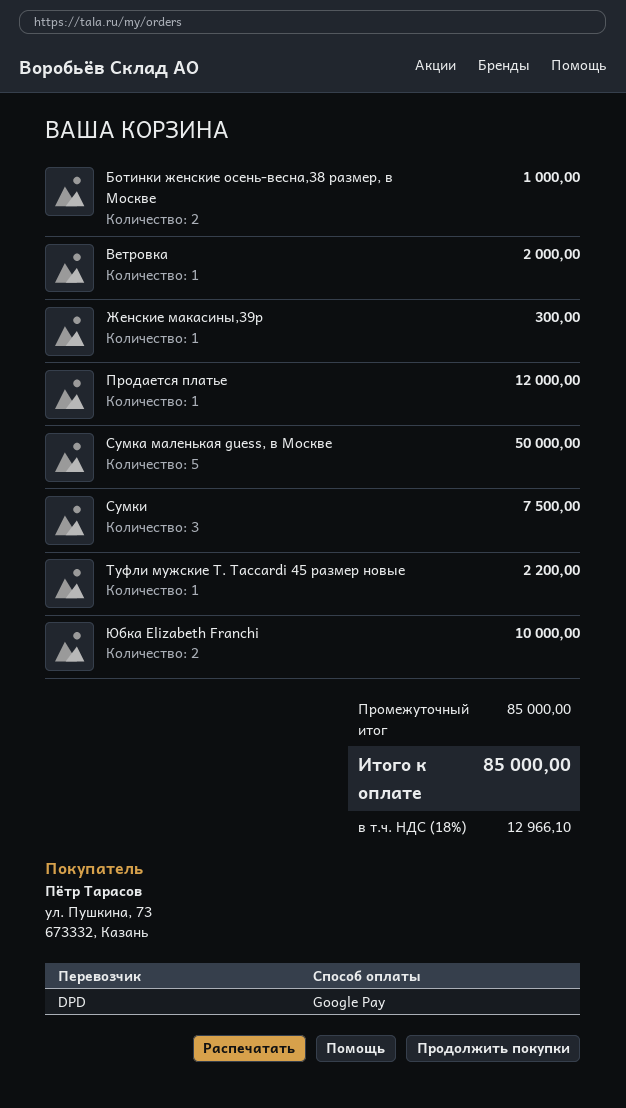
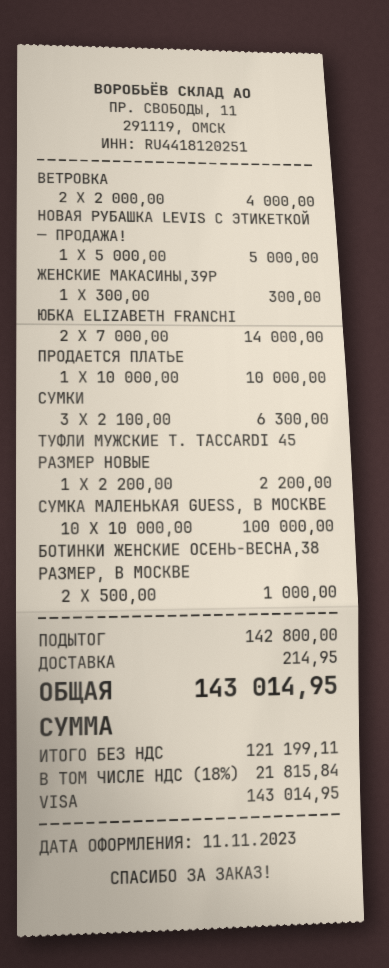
payment method: Google Pay -> Visa
Ветровка: 1 for 2000.00 -> 2 for 4000.00
Продается платье: 1 for 12000.00 -> 1 for 10000.00
Сумка маленькая guess, в Москве: 5 for 50000.00 -> 10 for 100000.00
Сумки: 3 for 7500.00 -> 3 for 6300.00
Юбка Elizabeth Franchi: 2 for 10000.00 -> 2 for 14000.00
НОВАЯ РУБАШКА LEVIS С ЭТИКЕТКОЙ — ПРОДАЖА!: none -> 1 for 5000.00
subtotal: 85000.00 -> 142800.00
shipping: none -> 214.95
tax: 18% = 12966.10 -> 18% = 21815.84
total: 85000.00 -> 143014.95

